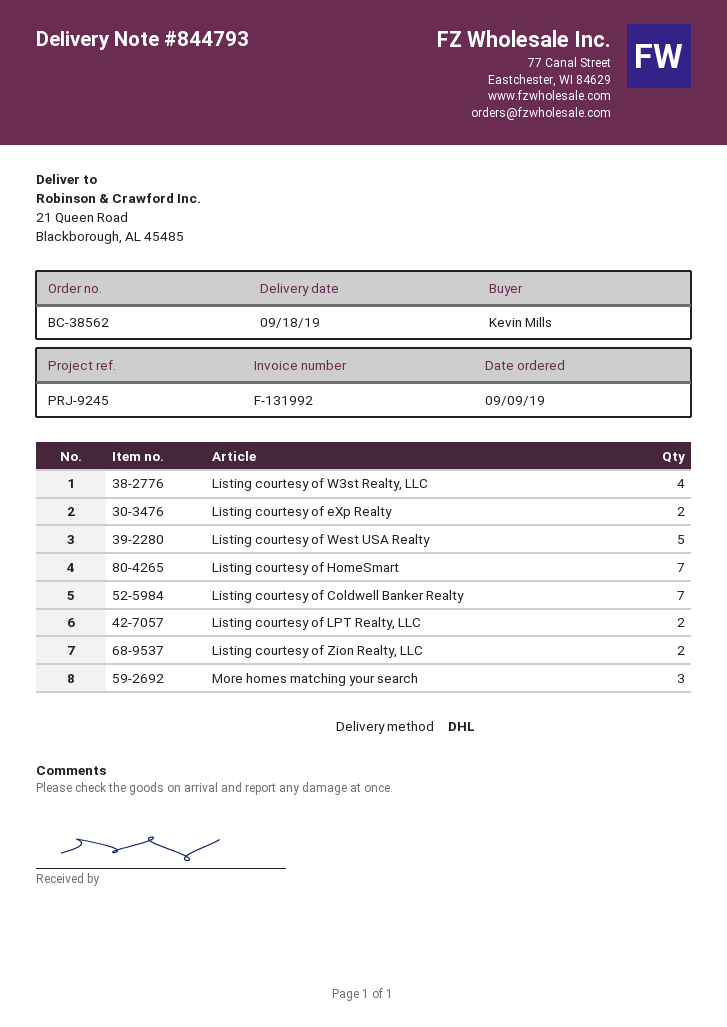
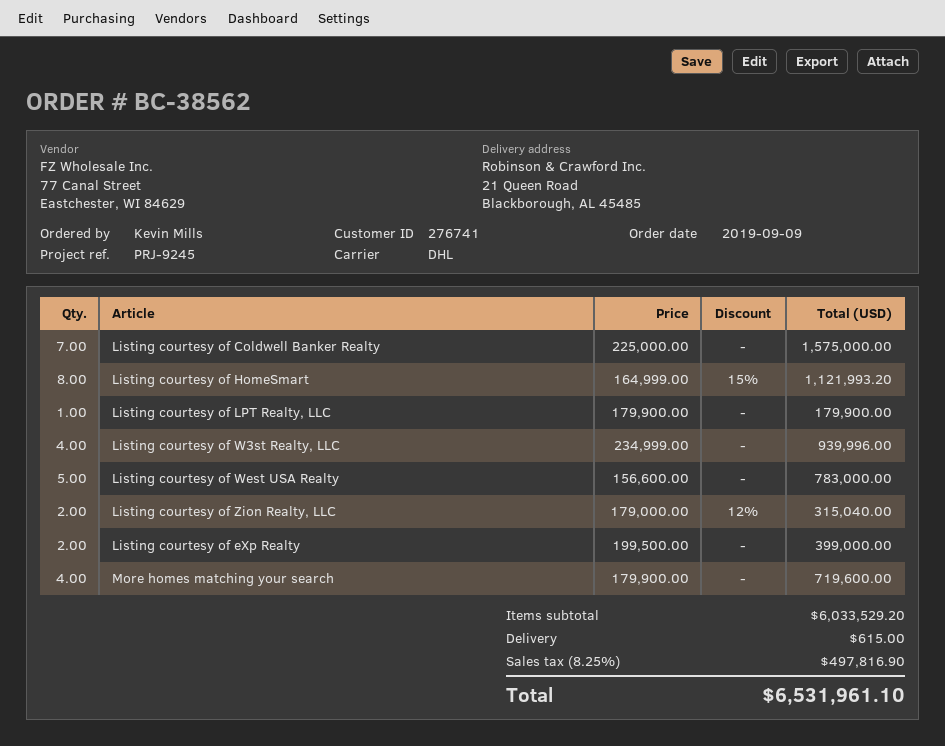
Listing courtesy of HomeSmart: 7 -> 8
Listing courtesy of LPT Realty, LLC: 2 -> 1
More homes matching your search: 3 -> 4

